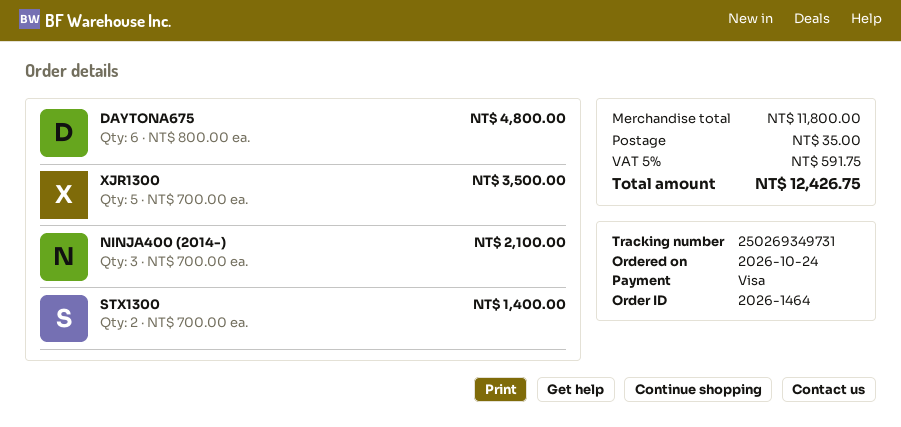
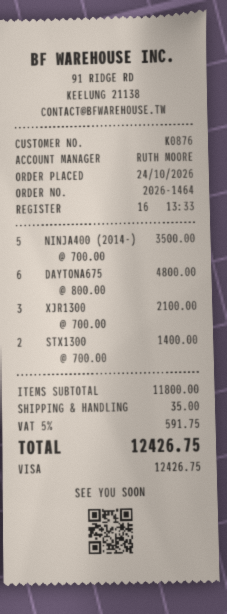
XJR1300: 5 x 700.00 = 3500.00 -> 3 x 700.00 = 2100.00
NINJA400 (2014-): 3 x 700.00 = 2100.00 -> 5 x 700.00 = 3500.00

